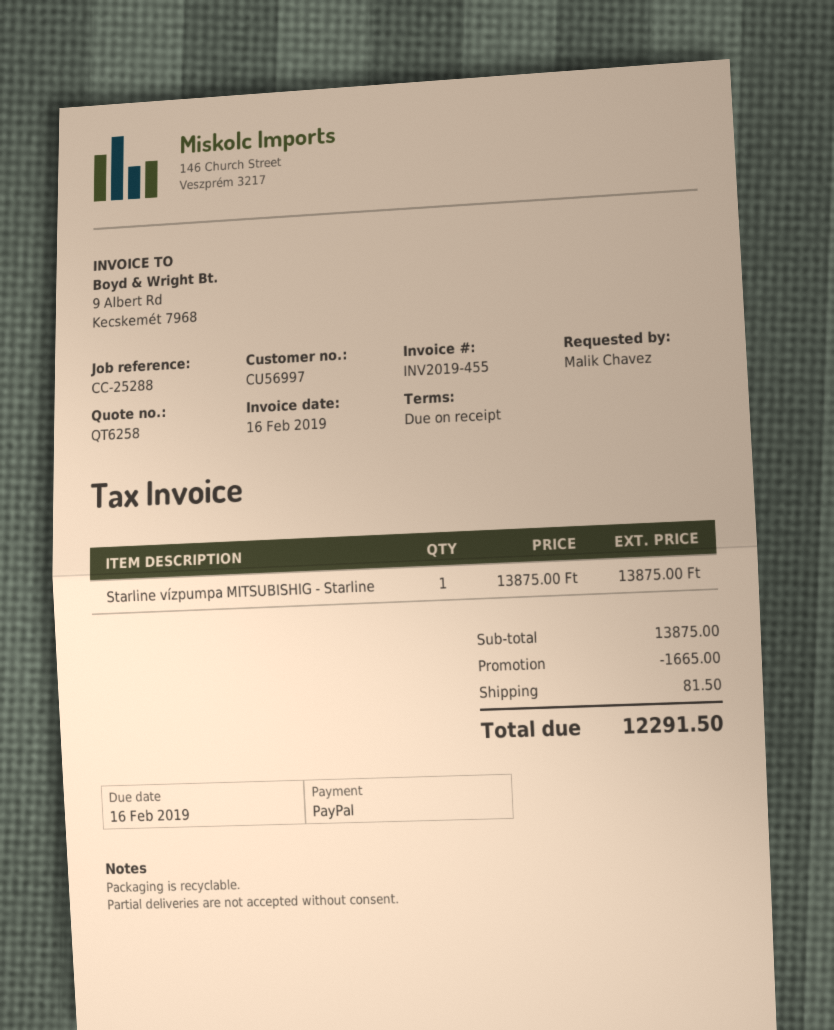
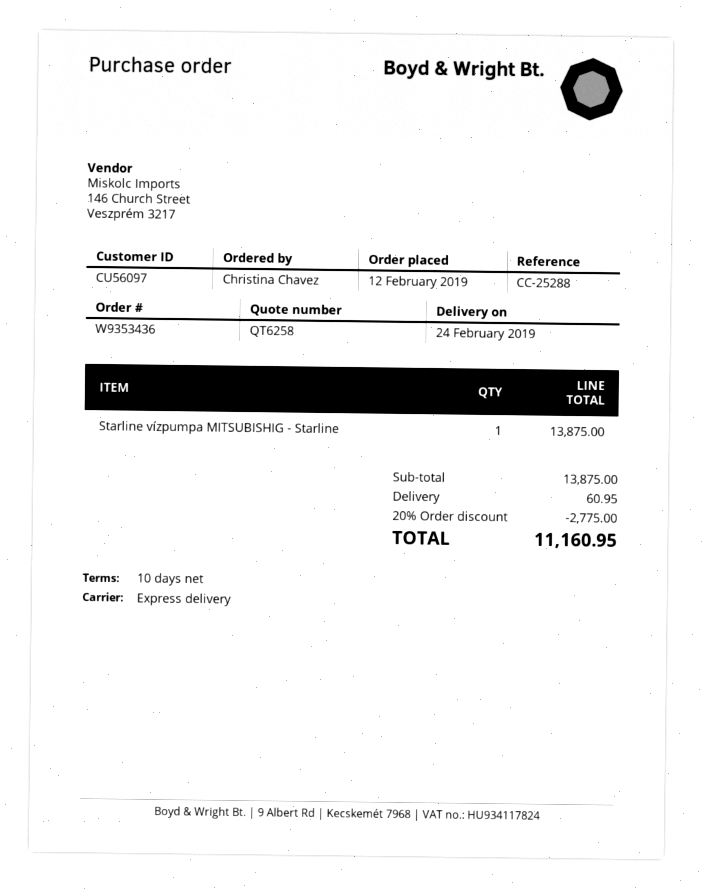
payment terms: on receipt -> 10 days
customer number: CU56997 -> CU56097
ordered by: Malik Chavez -> Christina Chavez
discount: 1665.00 -> 2775.00
shipping: 81.50 -> 60.95
total: 12291.50 -> 11160.95

